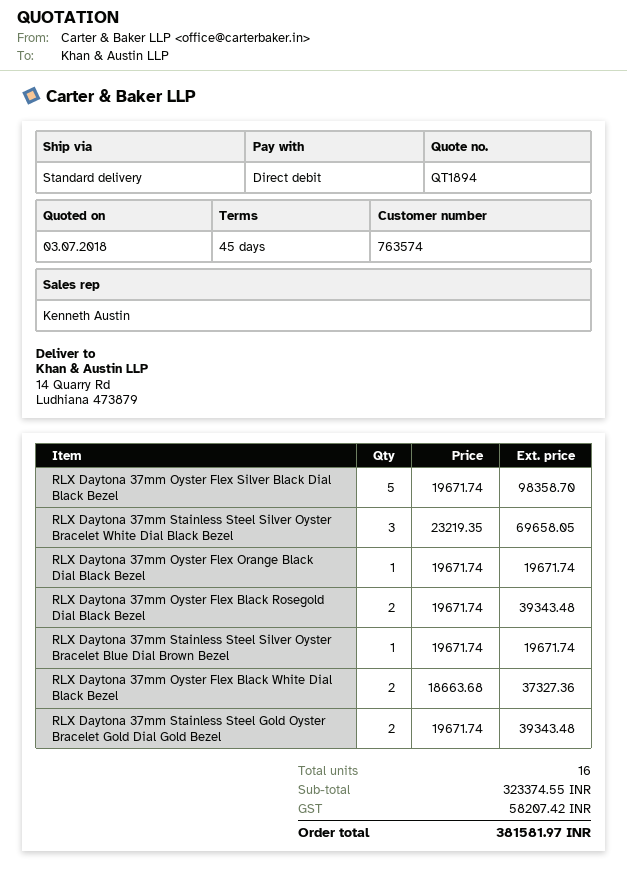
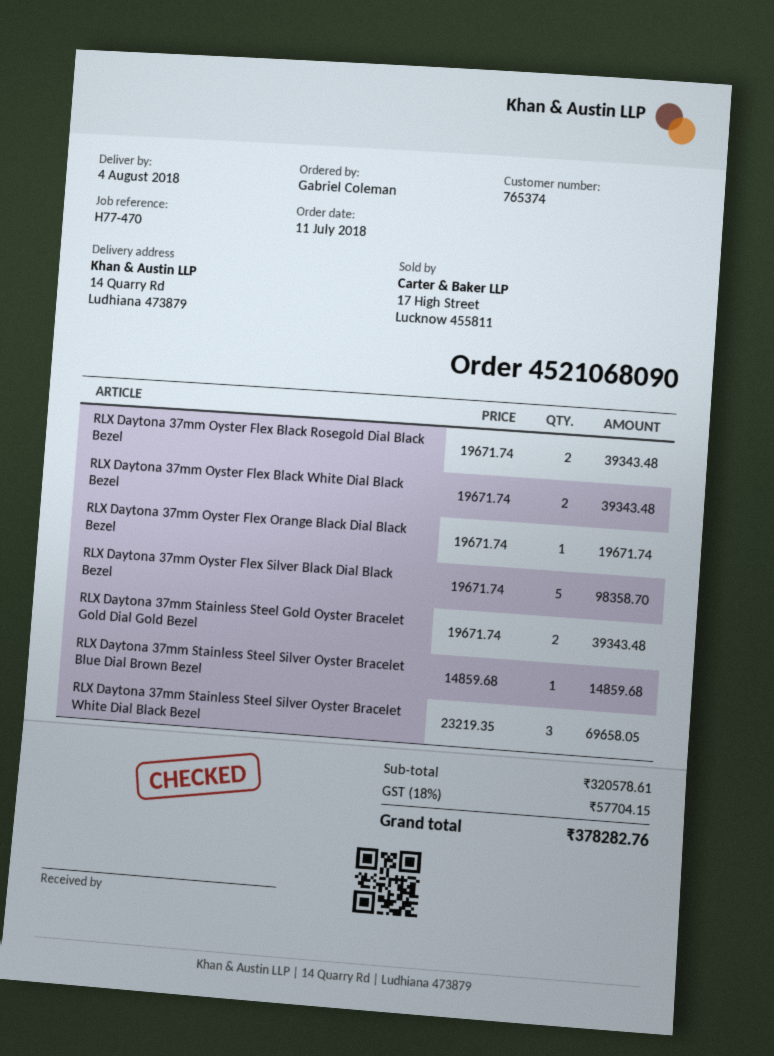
customer number: 763574 -> 765374
RLX Daytona 37mm Stainless Steel Silver Oyster Bracelet Blue Dial Brown Bezel: 1 x 19671.74 = 19671.74 -> 1 x 14859.68 = 14859.68
RLX Daytona 37mm Oyster Flex Black White Dial Black Bezel: 2 x 18663.68 = 37327.36 -> 2 x 19671.74 = 39343.48
subtotal: 323374.55 -> 320578.61
tax: 58207.42 -> 57704.15
total: 381581.97 -> 378282.76

